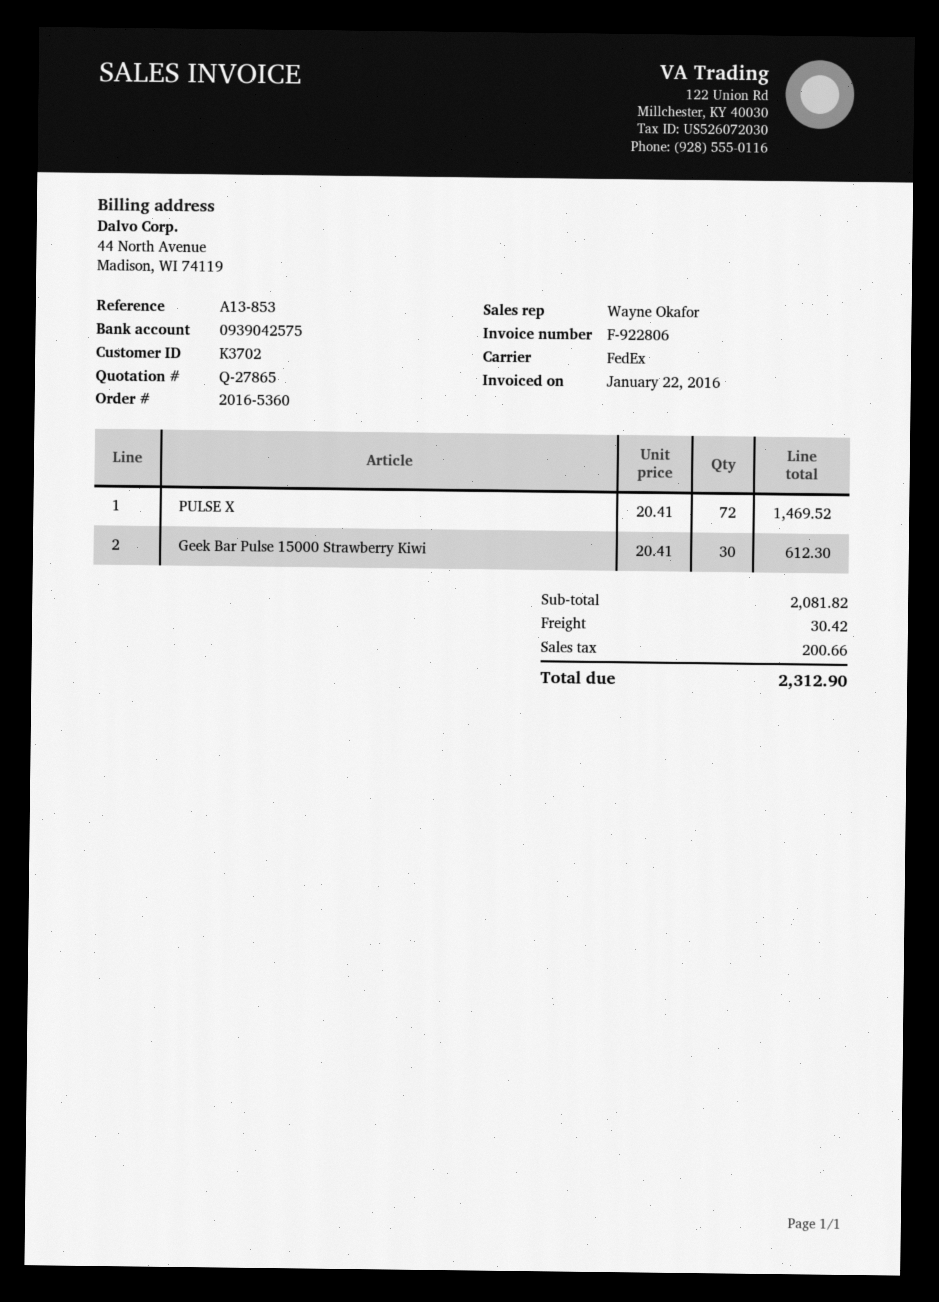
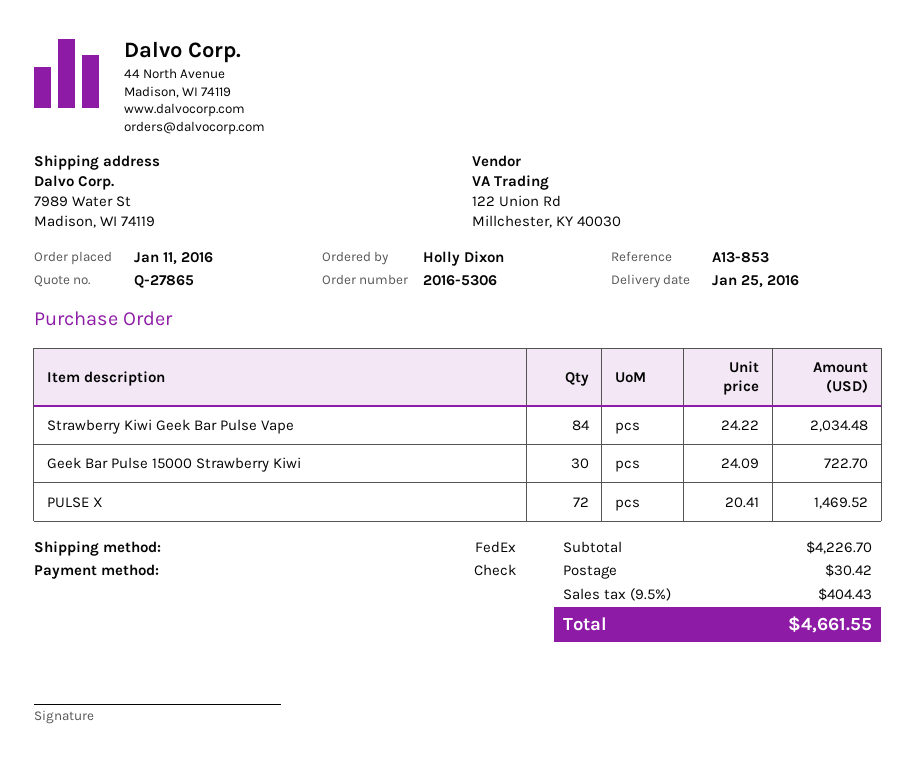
order number: 2016-5360 -> 2016-5306
Geek Bar Pulse 15000 Strawberry Kiwi: 30 x 20.41 = 612.30 -> 30 x 24.09 = 722.70
Strawberry Kiwi Geek Bar Pulse Vape: none -> 84 x 24.22 = 2034.48
subtotal: 2081.82 -> 4226.70
tax: 200.66 -> 404.43
total: 2312.90 -> 4661.55

